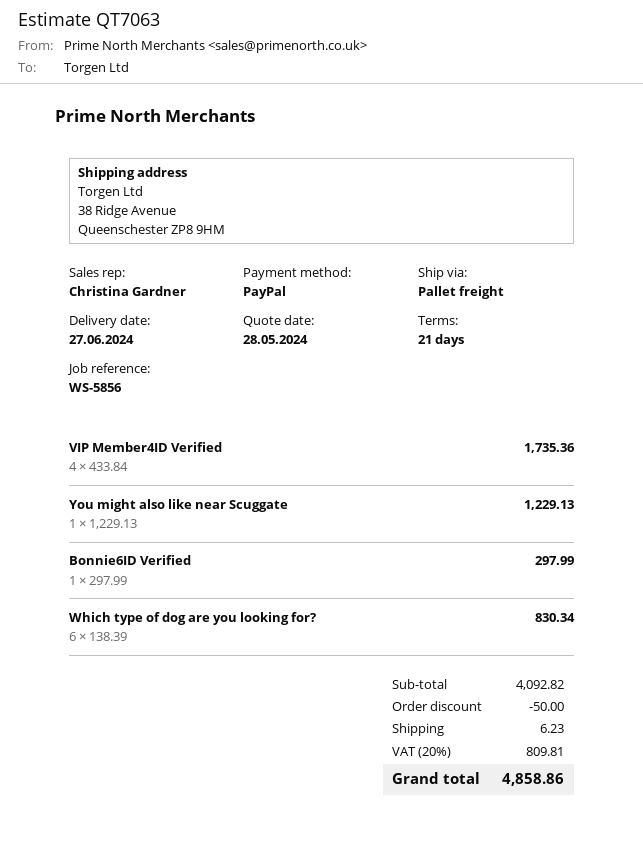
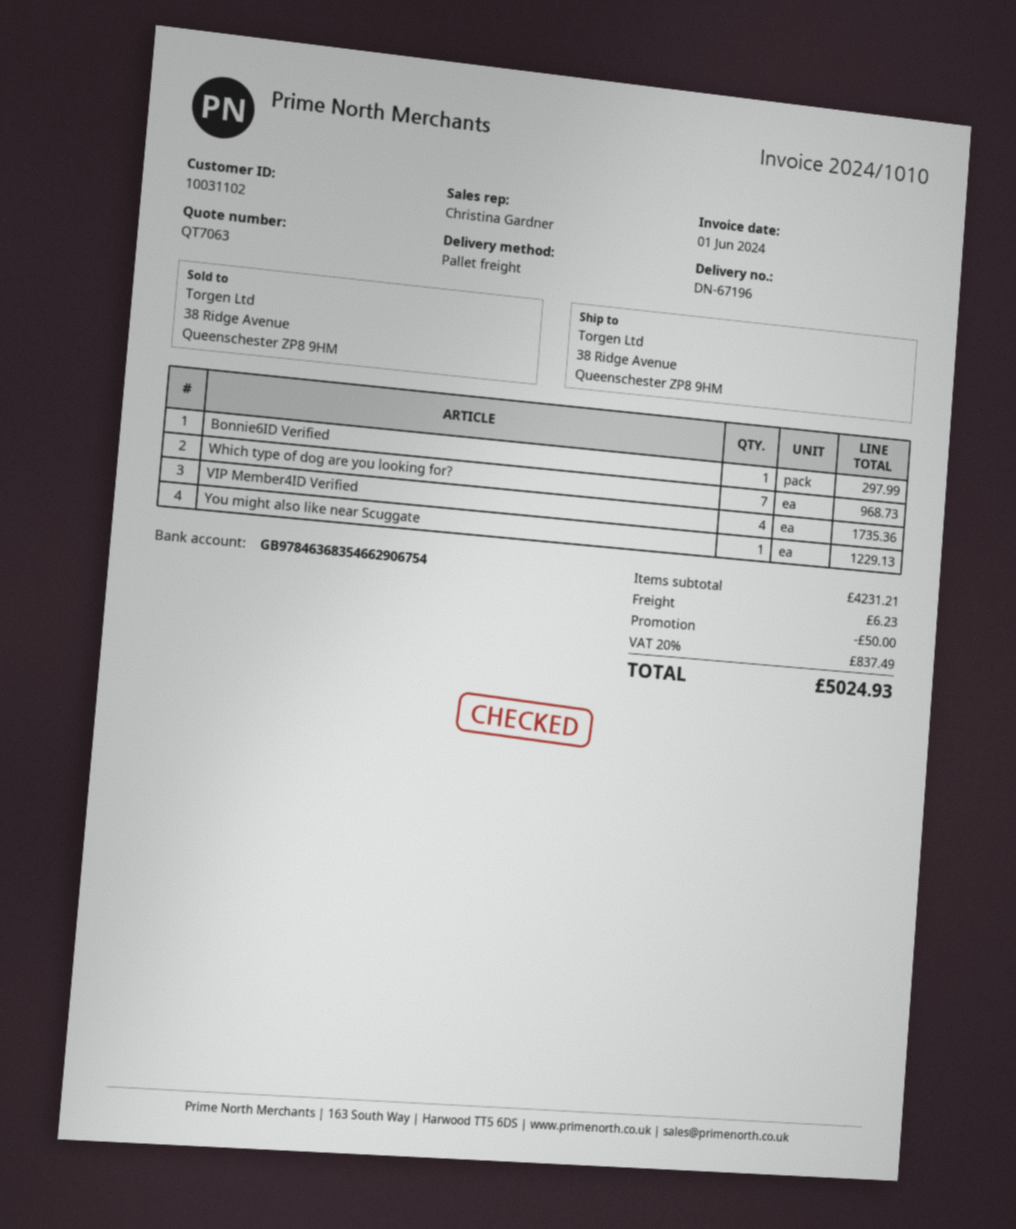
Which type of dog are you looking for?: 6 for 830.34 -> 7 for 968.73
subtotal: 4092.82 -> 4231.21
tax: 20% = 809.81 -> 20% = 837.49
total: 4858.86 -> 5024.93

